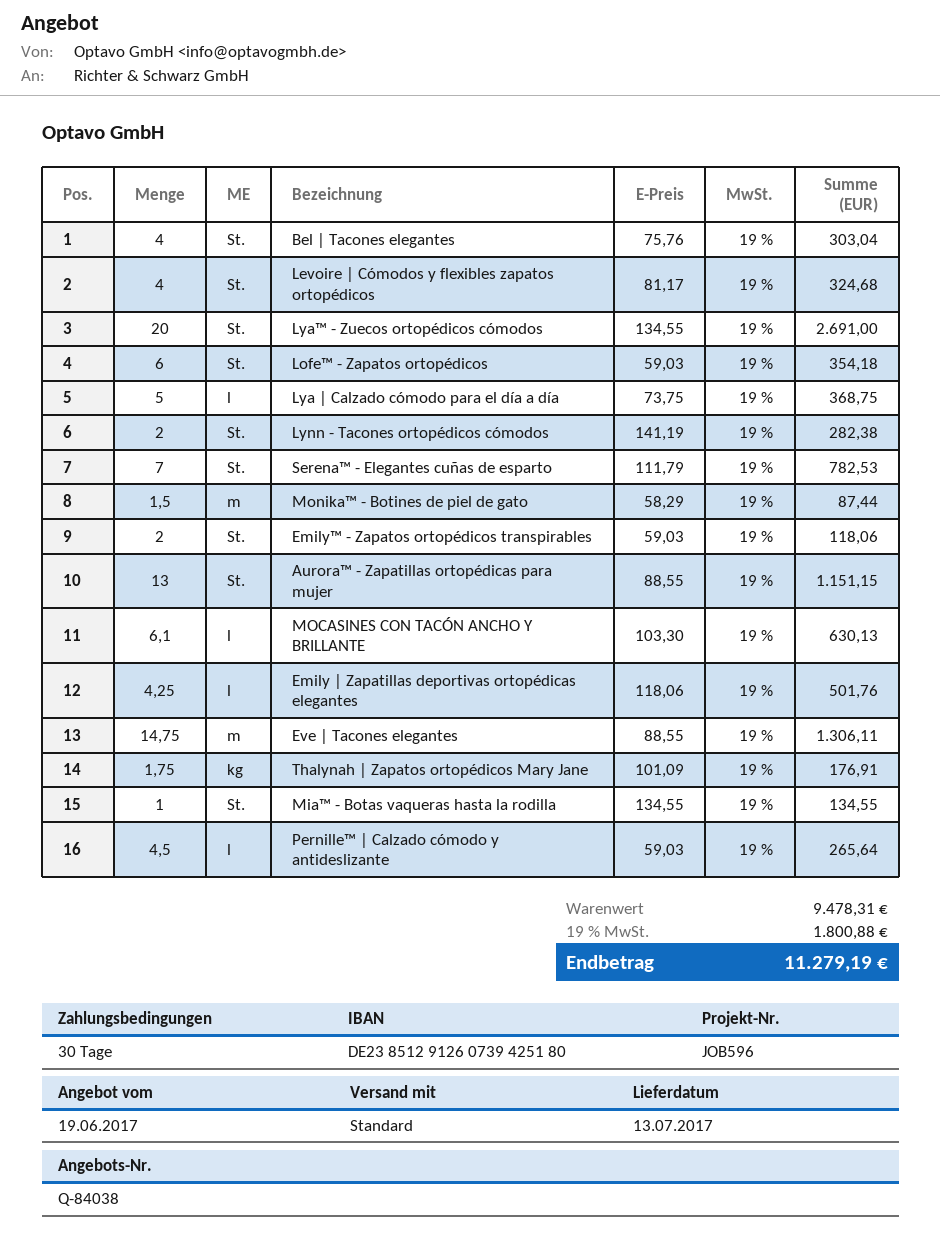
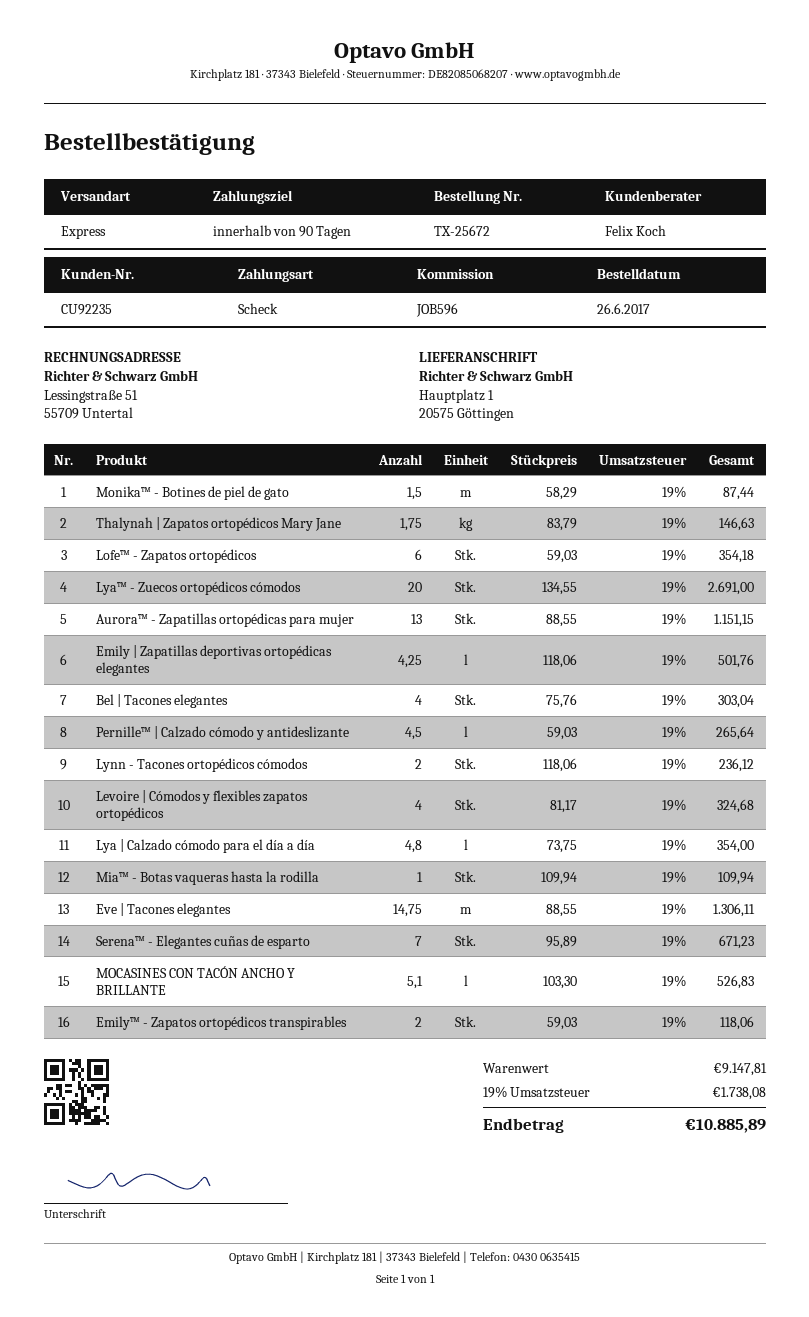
payment terms: 30 days -> 90 days
shipping method: standard -> express
Lya | Calzado cómodo para el día a día: 5 x 73.75 = 368.75 -> 4.8 x 73.75 = 354.00
Lynn - Tacones ortopédicos cómodos: 2 x 141.19 = 282.38 -> 2 x 118.06 = 236.12
Serena™ - Elegantes cuñas de esparto: 7 x 111.79 = 782.53 -> 7 x 95.89 = 671.23
MOCASINES CON TACÓN ANCHO Y BRILLANTE: 6.1 x 103.30 = 630.13 -> 5.1 x 103.30 = 526.83
Thalynah | Zapatos ortopédicos Mary Jane: 1.75 x 101.09 = 176.91 -> 1.75 x 83.79 = 146.63
Mia™ - Botas vaqueras hasta la rodilla: 1 x 134.55 = 134.55 -> 1 x 109.94 = 109.94
subtotal: 9478.31 -> 9147.81
tax: 19% = 1800.88 -> 19% = 1738.08
total: 11279.19 -> 10885.89

